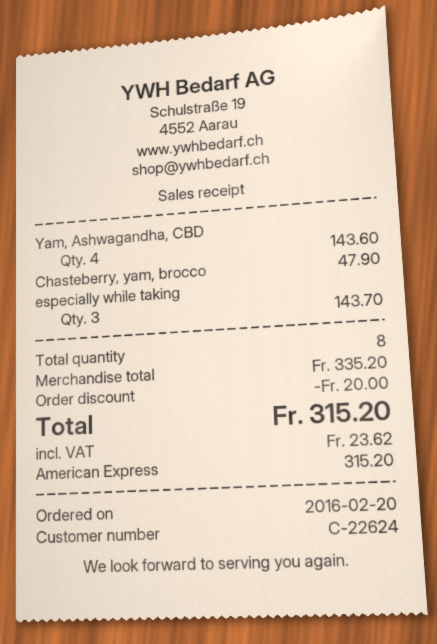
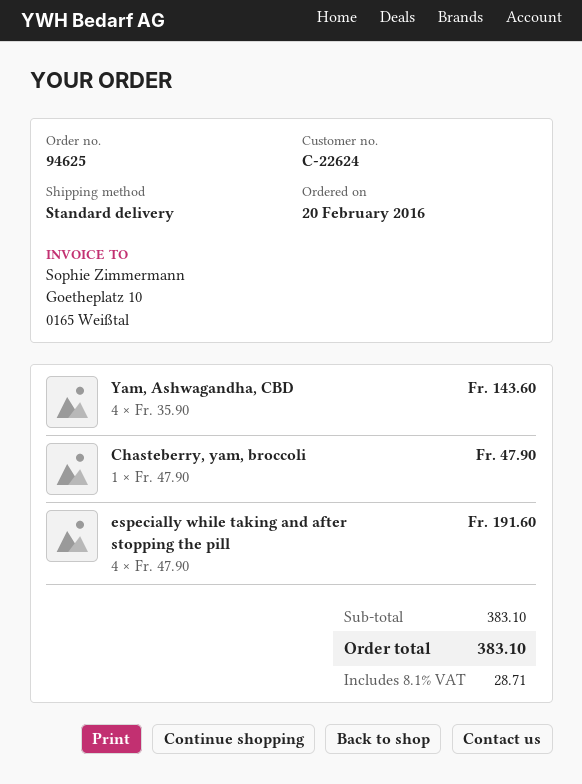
especially while taking: 3 for 143.70 -> 4 for 191.60
subtotal: 335.20 -> 383.10
discount: 20.00 -> none
tax: 23.62 -> 28.71
total: 315.20 -> 383.10

